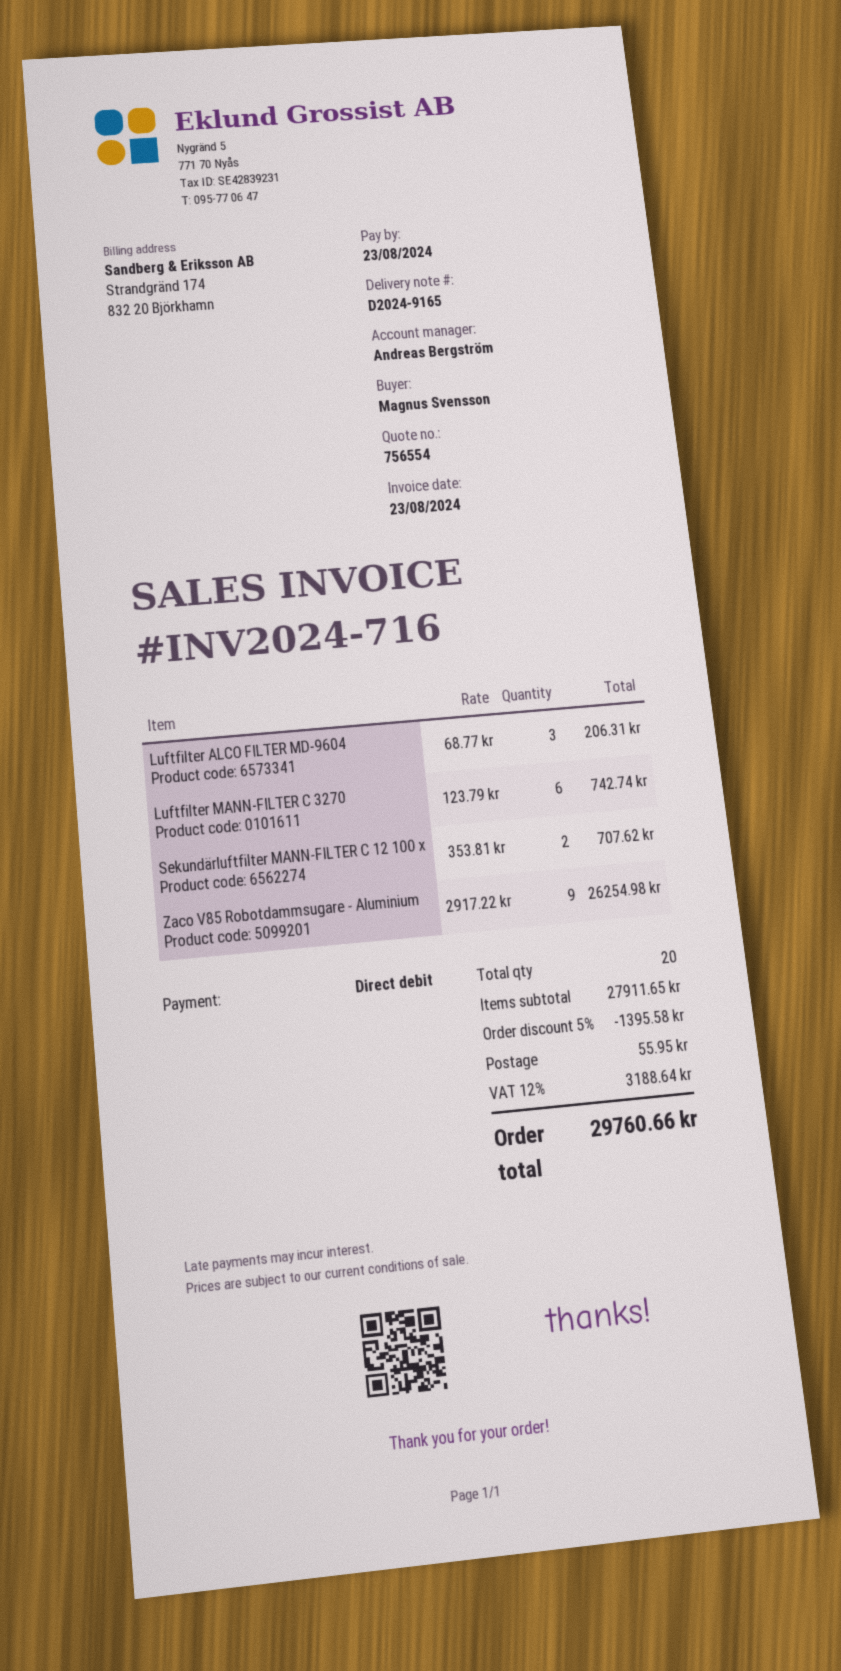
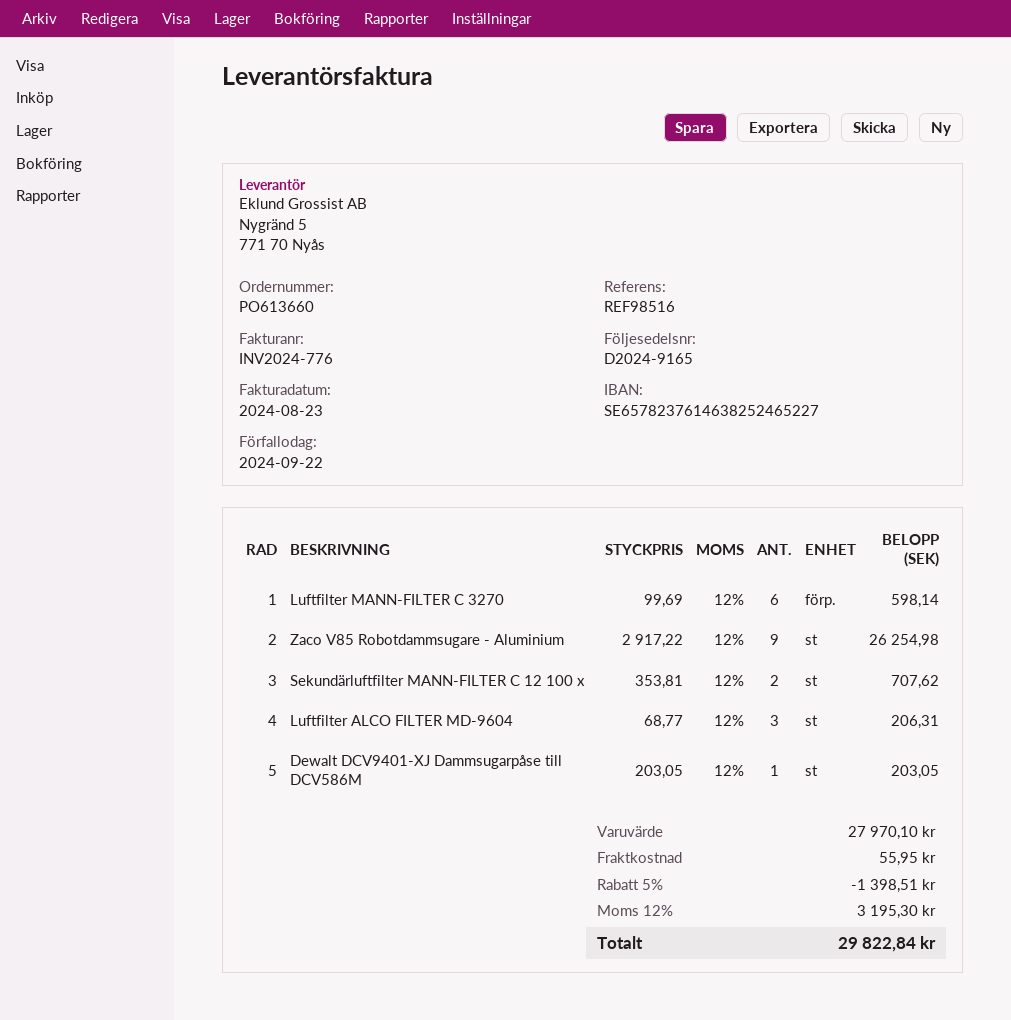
invoice number: INV2024-716 -> INV2024-776
due date: 2024-08-23 -> 2024-09-22
Luftfilter MANN-FILTER C 3270: 6 x 123.79 = 742.74 -> 6 x 99.69 = 598.14
Dewalt DCV9401-XJ Dammsugarpåse till DCV586M: none -> 1 x 203.05 = 203.05
subtotal: 27911.65 -> 27970.10
discount: 5% = 1395.58 -> 5% = 1398.51
tax: 12% = 3188.64 -> 12% = 3195.30
total: 29760.66 -> 29822.84

